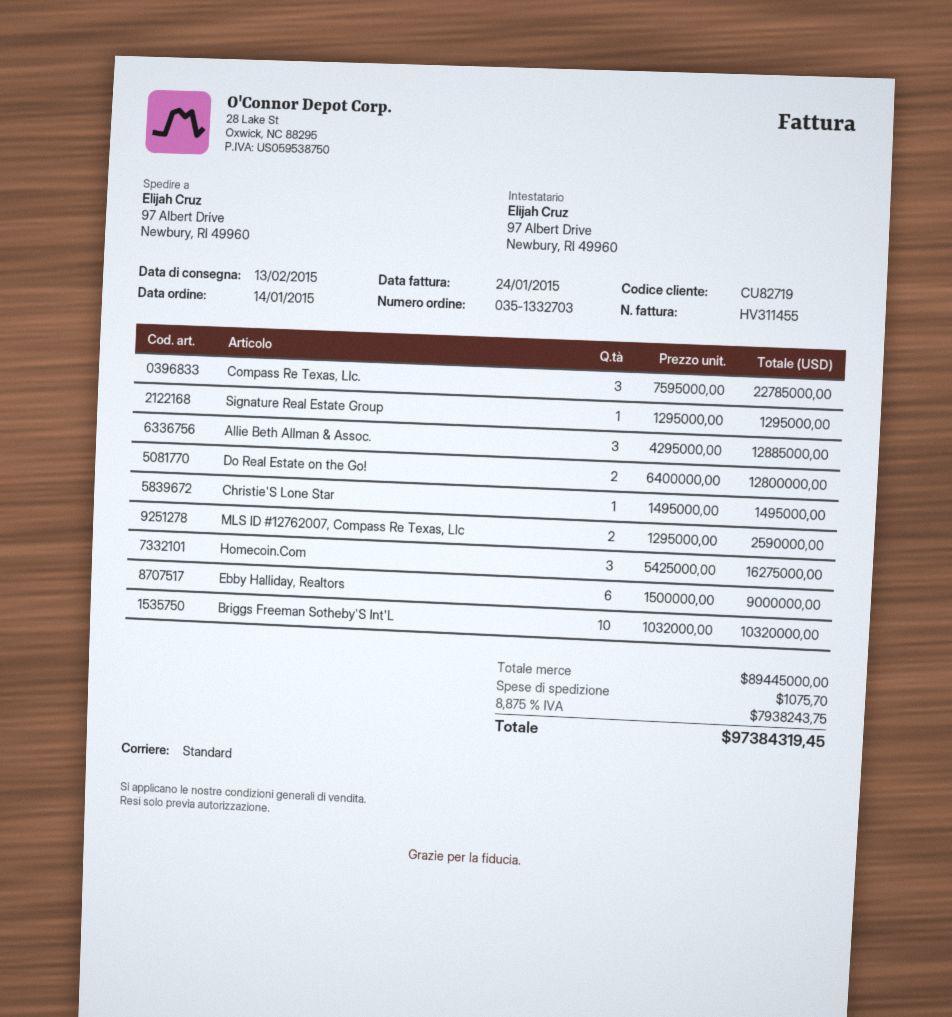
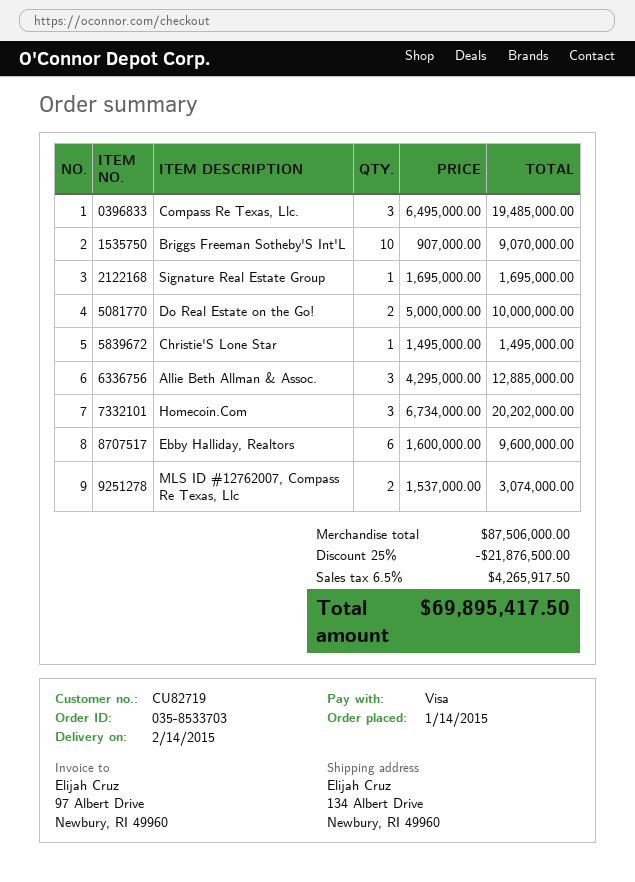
order number: 035-1332703 -> 035-8533703
delivery date: 2015-02-13 -> 2015-02-14
ship to: 97 Albert Drive, Newbury, RI 49960 -> 134 Albert Drive, Newbury, RI 49960
Compass Re Texas, Llc.: 3 x 7595000.00 = 22785000.00 -> 3 x 6495000.00 = 19485000.00
Signature Real Estate Group: 1 x 1295000.00 = 1295000.00 -> 1 x 1695000.00 = 1695000.00
Do Real Estate on the Go!: 2 x 6400000.00 = 12800000.00 -> 2 x 5000000.00 = 10000000.00
MLS ID #12762007, Compass Re Texas, Llc: 2 x 1295000.00 = 2590000.00 -> 2 x 1537000.00 = 3074000.00
Homecoin.Com: 3 x 5425000.00 = 16275000.00 -> 3 x 6734000.00 = 20202000.00
Ebby Halliday, Realtors: 6 x 1500000.00 = 9000000.00 -> 6 x 1600000.00 = 9600000.00
Briggs Freeman Sotheby'S Int'L: 10 x 1032000.00 = 10320000.00 -> 10 x 907000.00 = 9070000.00
subtotal: 89445000.00 -> 87506000.00
discount: none -> 25% = 21876500.00
shipping: 1075.70 -> none
tax: 8.875% = 7938243.75 -> 6.5% = 4265917.50
total: 97384319.45 -> 69895417.50

